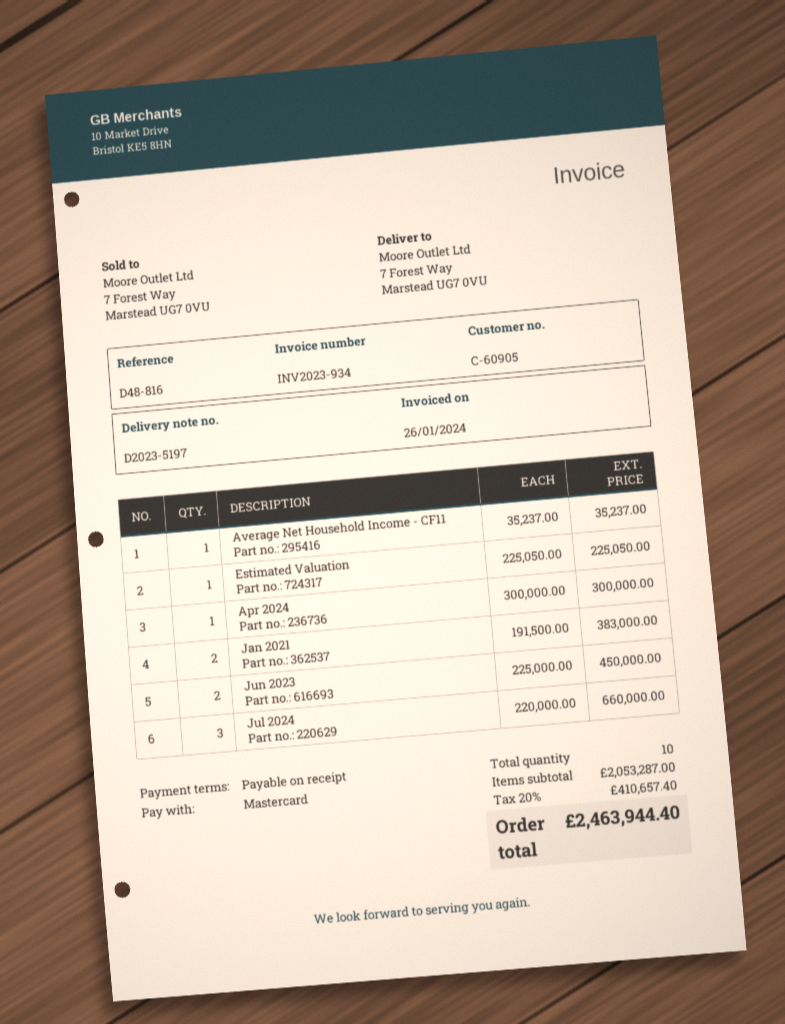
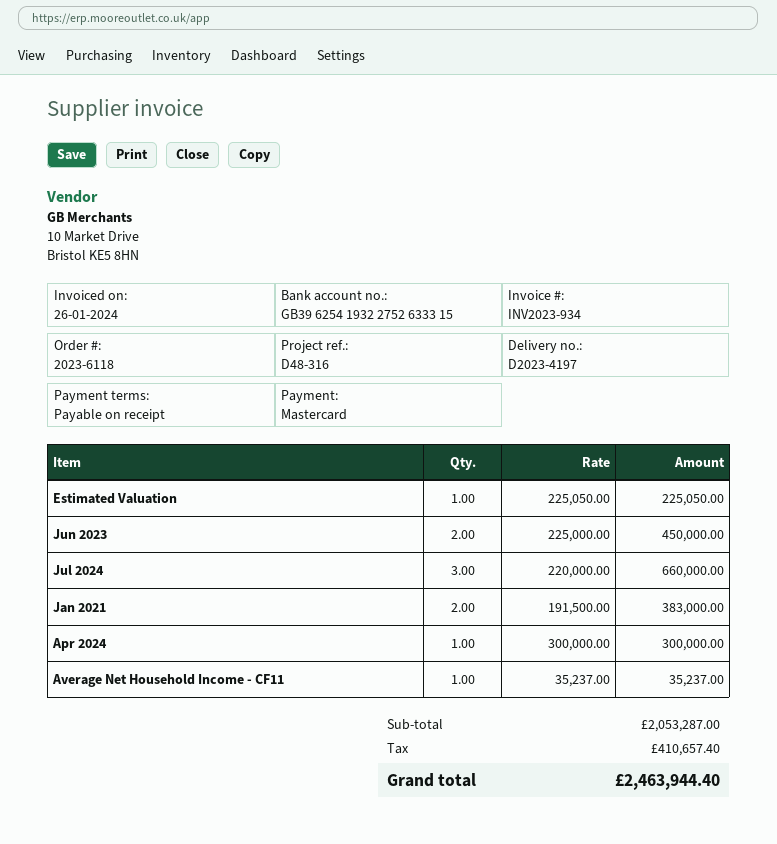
delivery note number: D2023-5197 -> D2023-4197
reference: D48-816 -> D48-316

